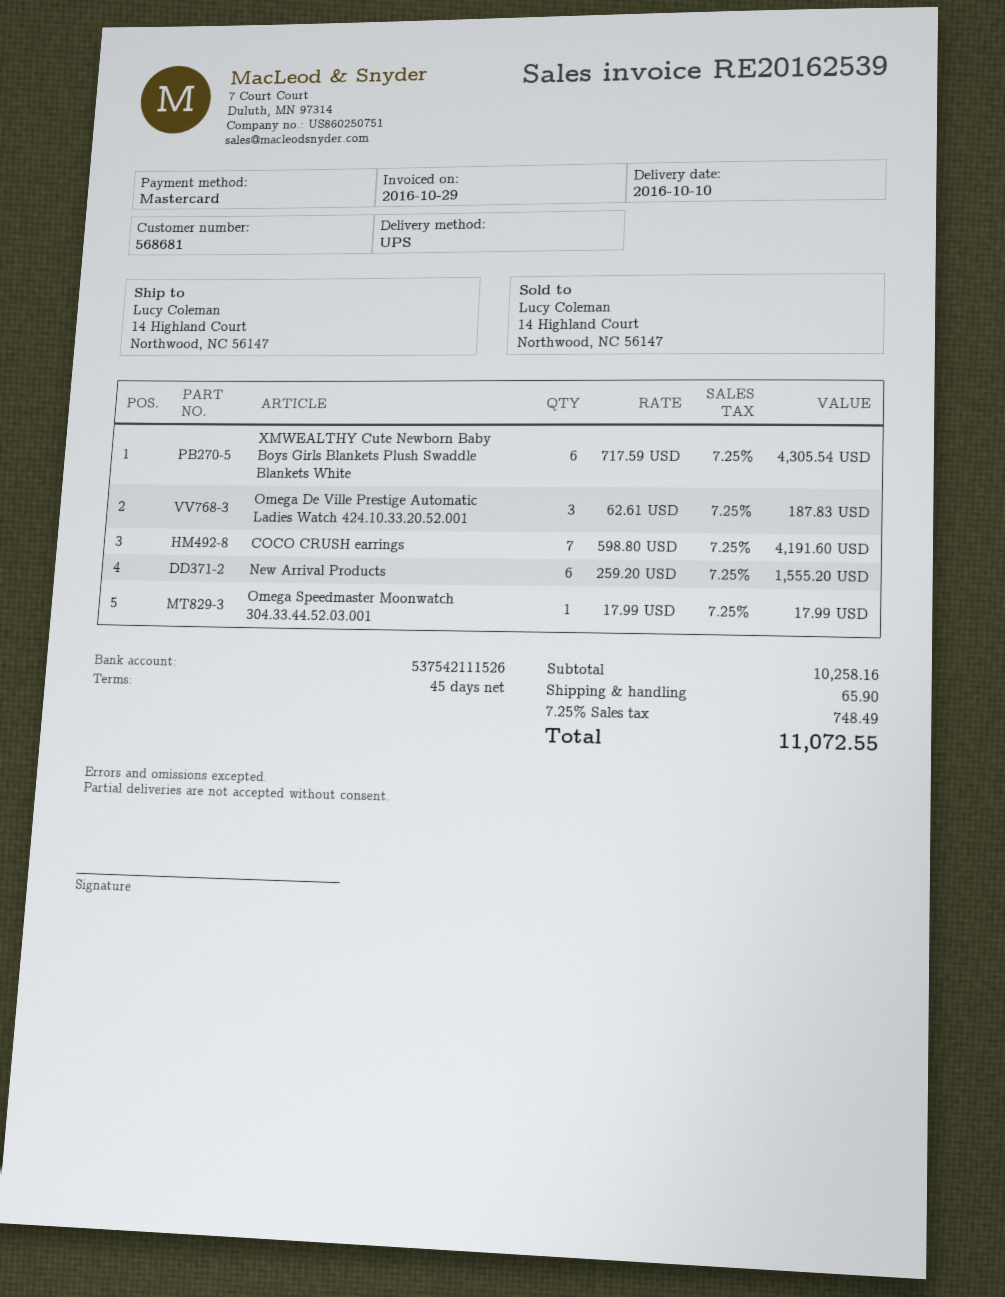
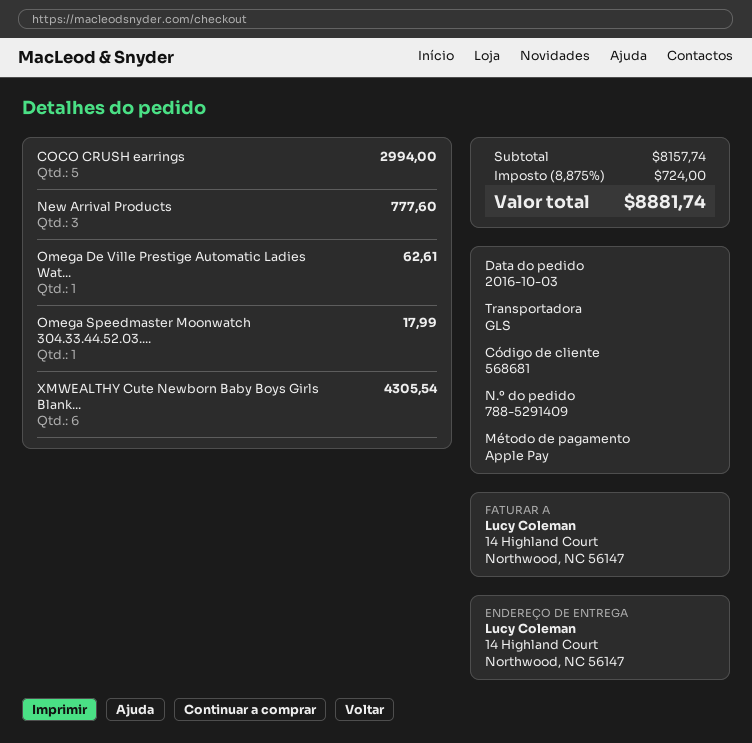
payment method: Mastercard -> Apple Pay
shipping method: UPS -> GLS
Omega De Ville Prestige Automatic Ladies Watch 424.10.33.20.52.001: 3 for 187.83 -> 1 for 62.61
COCO CRUSH earrings: 7 for 4191.60 -> 5 for 2994.00
New Arrival Products: 6 for 1555.20 -> 3 for 777.60
subtotal: 10258.16 -> 8157.74
shipping: 65.90 -> none
tax: 7.25% = 748.49 -> 8.875% = 724.00
total: 11072.55 -> 8881.74

